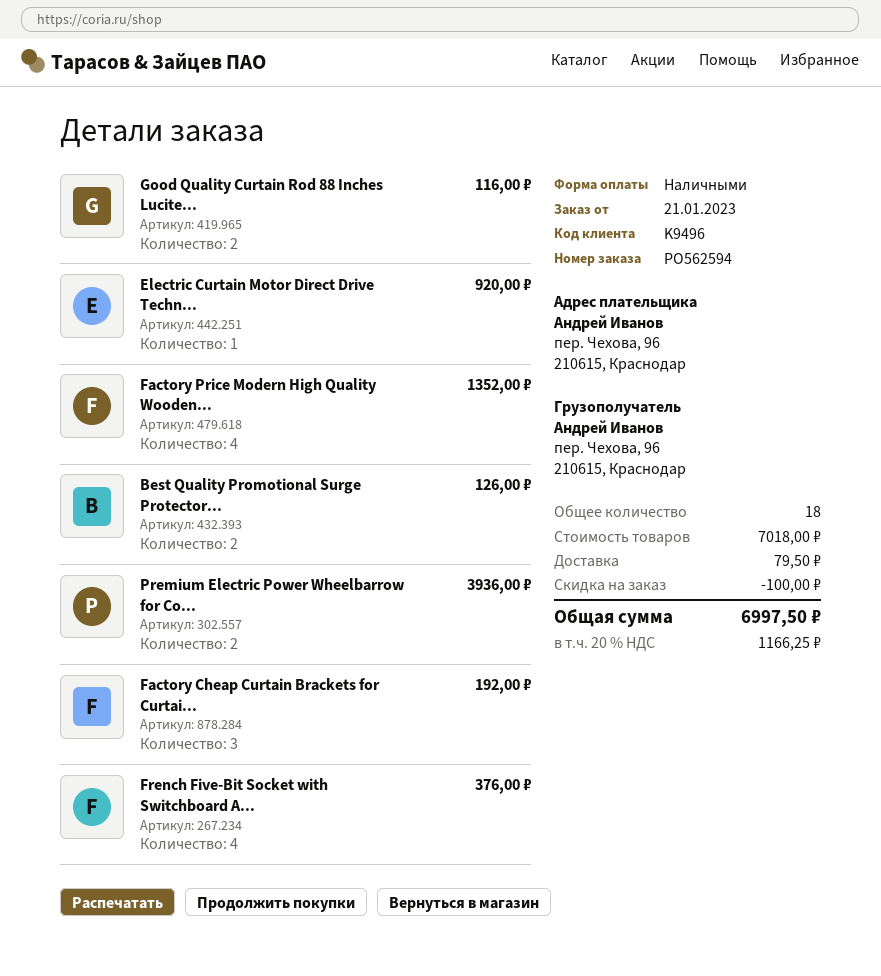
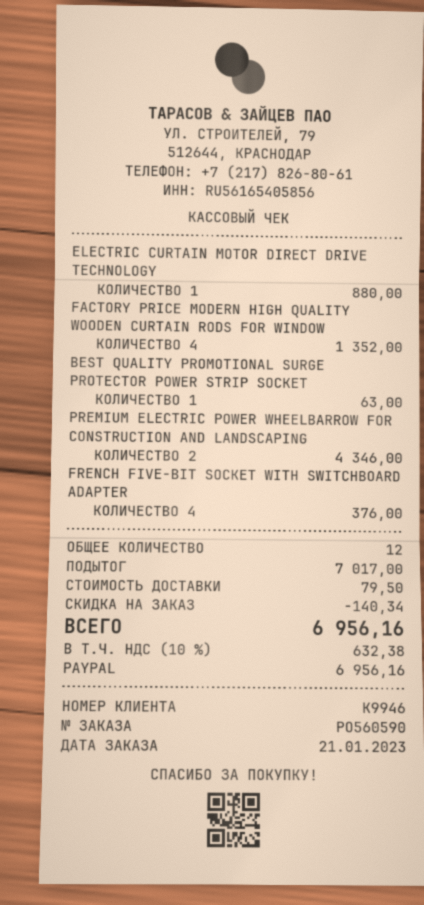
order number: PO562594 -> PO560590
customer number: K9496 -> K9946
payment method: cash -> PayPal
Good Quality Curtain Rod 88 Inches Lucite...: 2 for 116.00 -> none
Electric Curtain Motor Direct Drive Techn...: 1 for 920.00 -> 1 for 880.00
Best Quality Promotional Surge Protector...: 2 for 126.00 -> 1 for 63.00
Premium Electric Power Wheelbarrow for Co...: 2 for 3936.00 -> 2 for 4346.00
Factory Cheap Curtain Brackets for Curtai...: 3 for 192.00 -> none
total quantity: 18 -> 12
subtotal: 7018.00 -> 7017.00
discount: 100.00 -> 140.34
tax: 20% = 1166.25 -> 10% = 632.38
total: 6997.50 -> 6956.16

